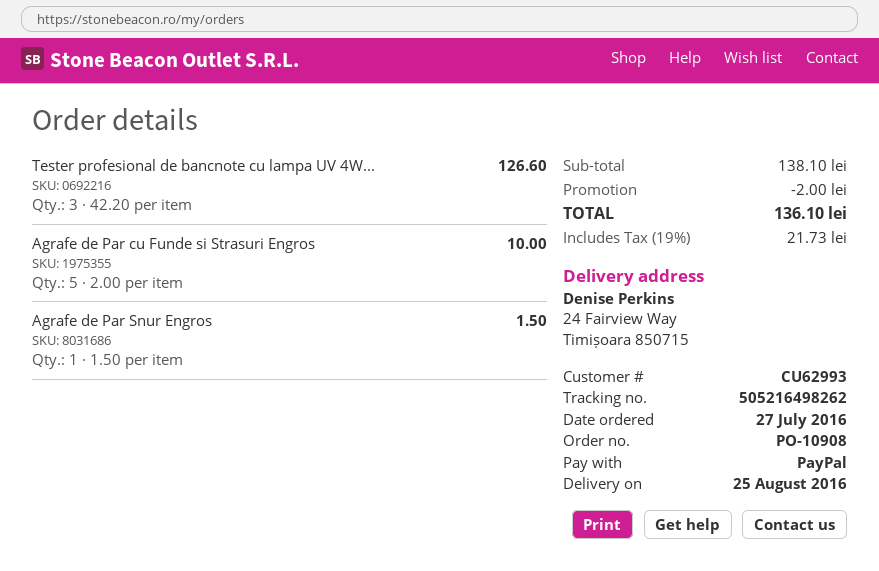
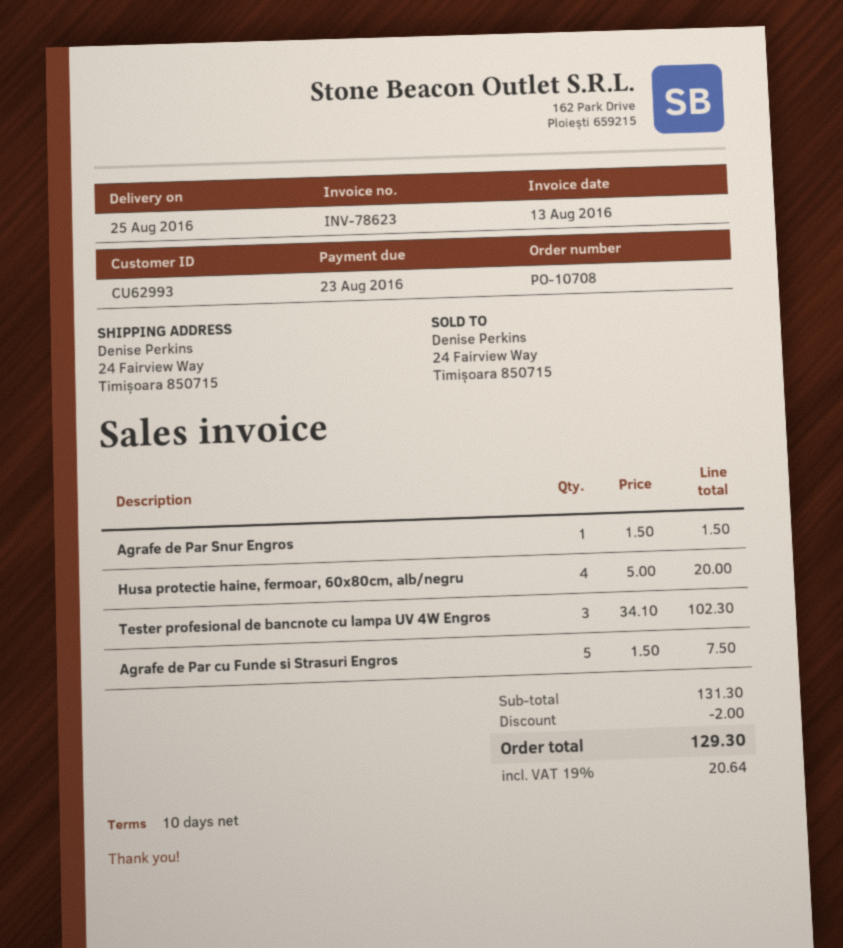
order number: PO-10908 -> PO-10708
Tester profesional de bancnote cu lampa UV 4W...: 3 x 42.20 = 126.60 -> 3 x 34.10 = 102.30
Agrafe de Par cu Funde si Strasuri Engros: 5 x 2.00 = 10.00 -> 5 x 1.50 = 7.50
Husa protectie haine, fermoar, 60x80cm, alb/negru: none -> 4 x 5.00 = 20.00
subtotal: 138.10 -> 131.30
tax: 19% = 21.73 -> 19% = 20.64
total: 136.10 -> 129.30

